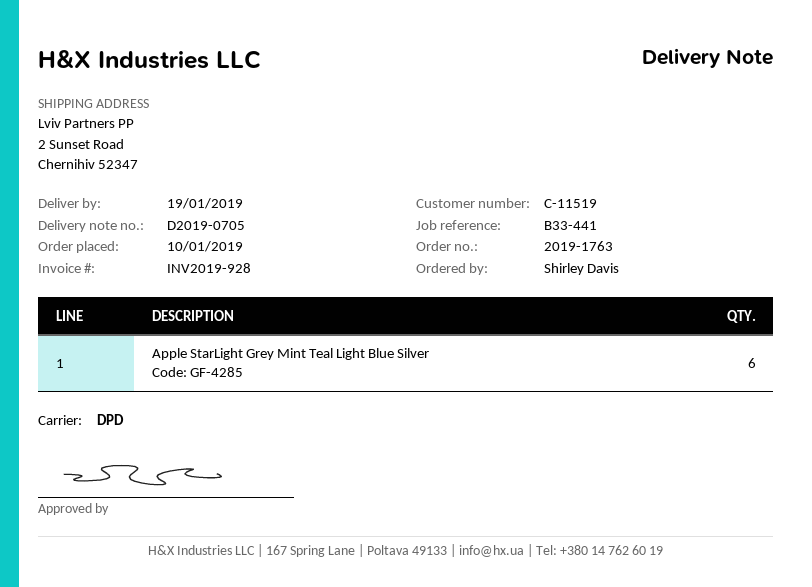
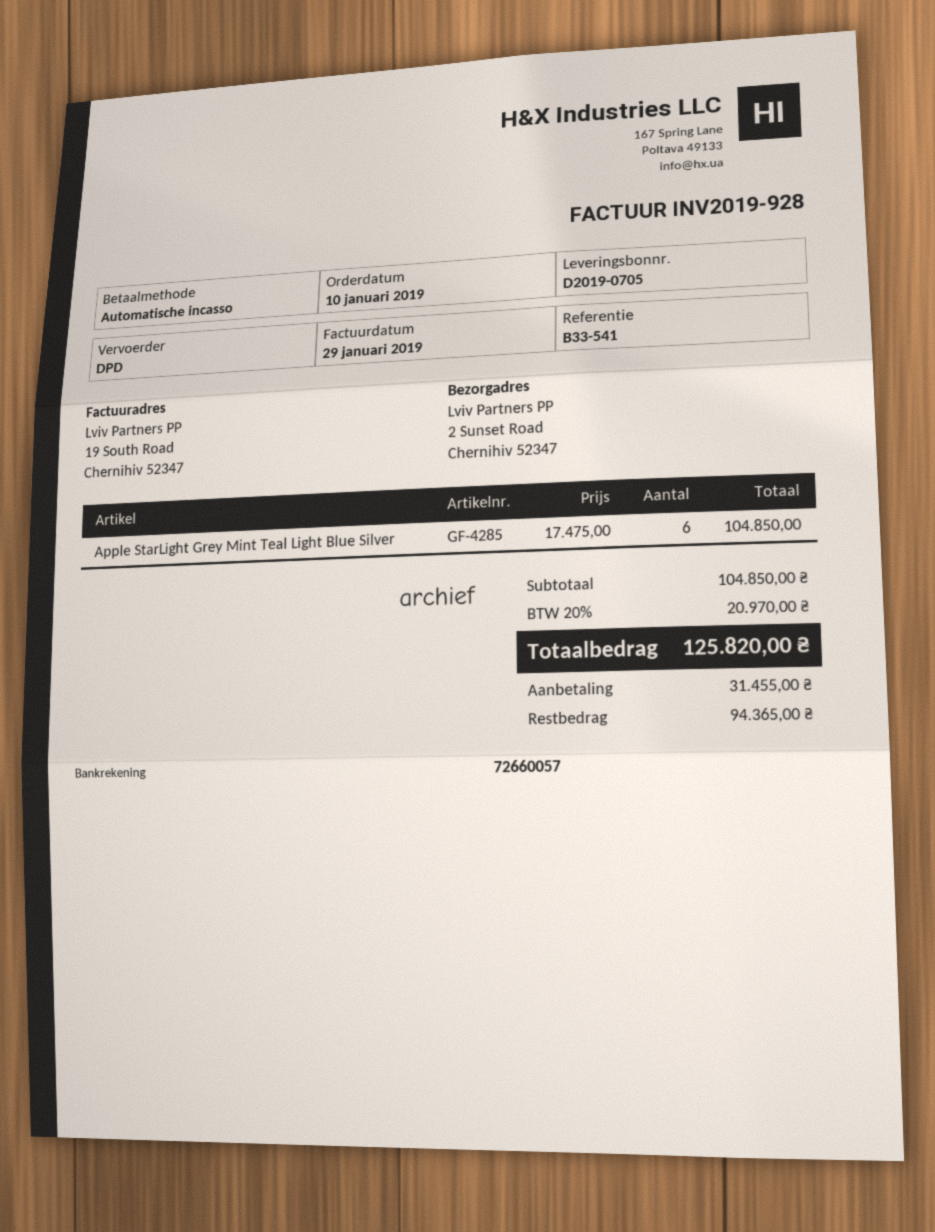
reference: B33-441 -> B33-541

